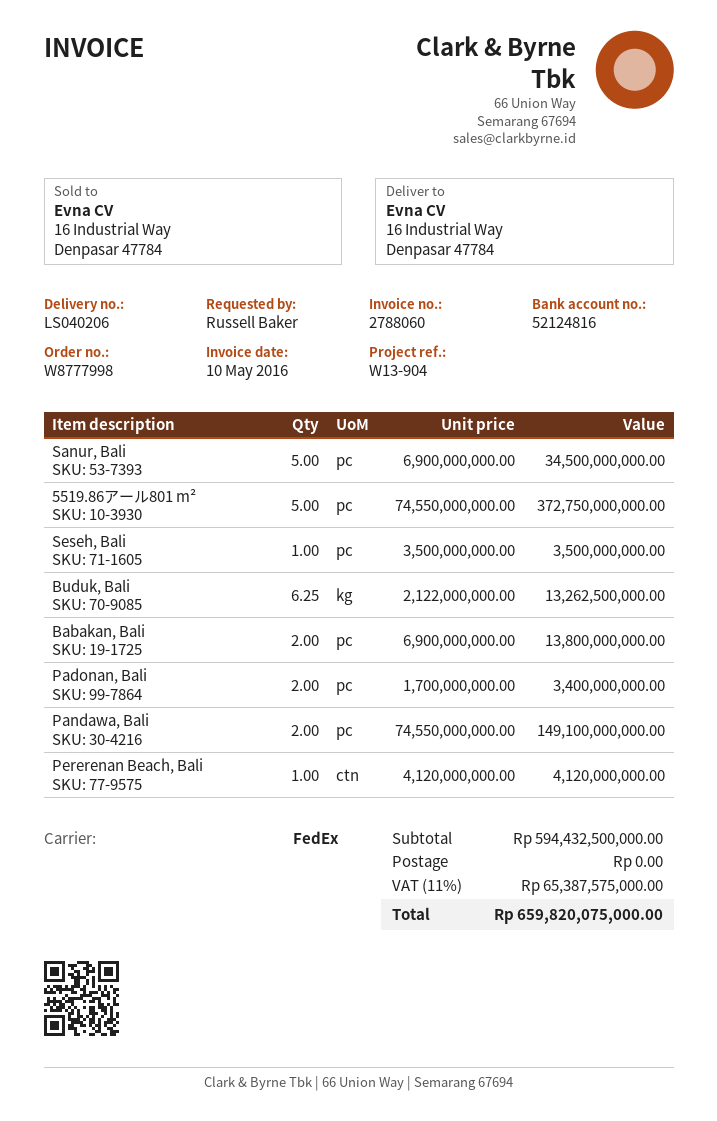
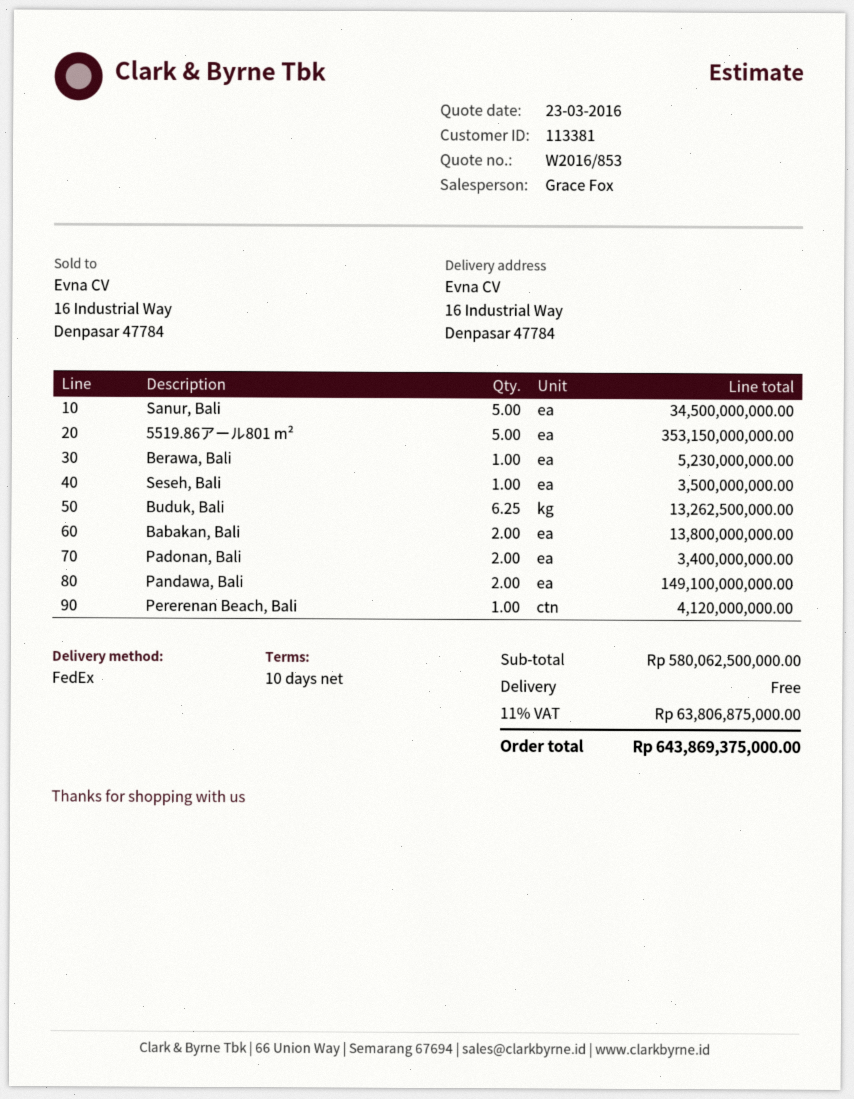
5519.86アール801 m²: 5 for 372750000000.00 -> 5 for 353150000000.00
Berawa, Bali: none -> 1 for 5230000000.00
subtotal: 594432500000.00 -> 580062500000.00
tax: 11% = 65387575000.00 -> 11% = 63806875000.00
total: 659820075000.00 -> 643869375000.00

